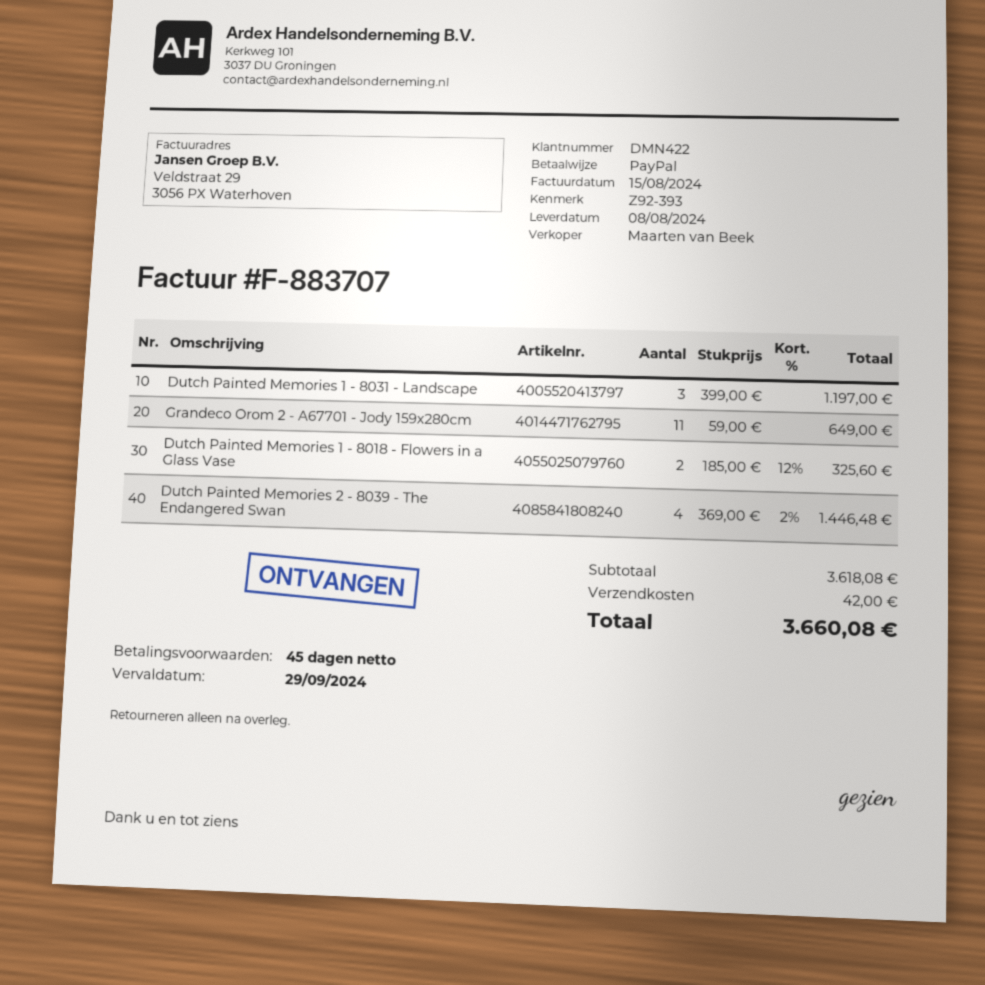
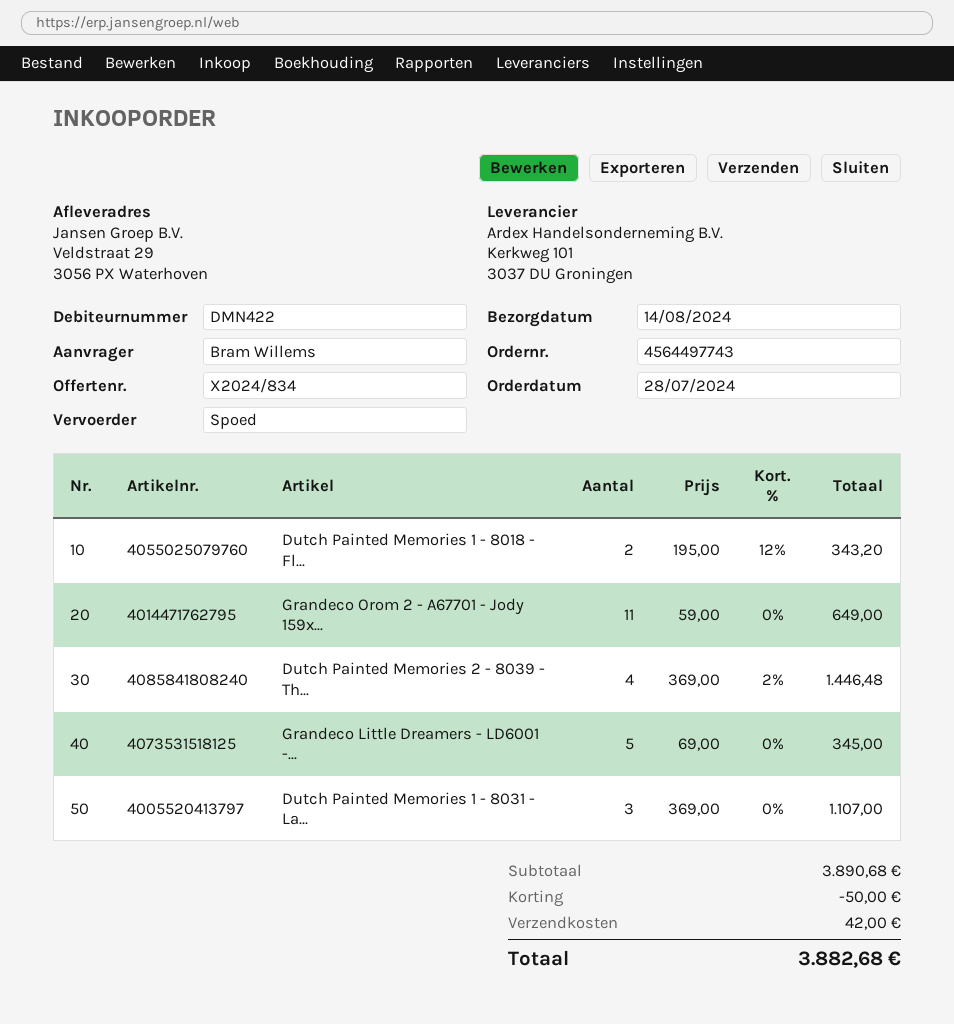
delivery date: 2024-08-08 -> 2024-08-14
Dutch Painted Memories 1 - 8031 - Landscape: 3 x 399.00 = 1197.00 -> 3 x 369.00 = 1107.00
Dutch Painted Memories 1 - 8018 - Flowers in a Glass Vase: 2 x 185.00 - 12% = 325.60 -> 2 x 195.00 - 12% = 343.20
Grandeco Little Dreamers - LD6001 -...: none -> 5 x 69.00 = 345.00
subtotal: 3618.08 -> 3890.68
discount: none -> 50.00
total: 3660.08 -> 3882.68

